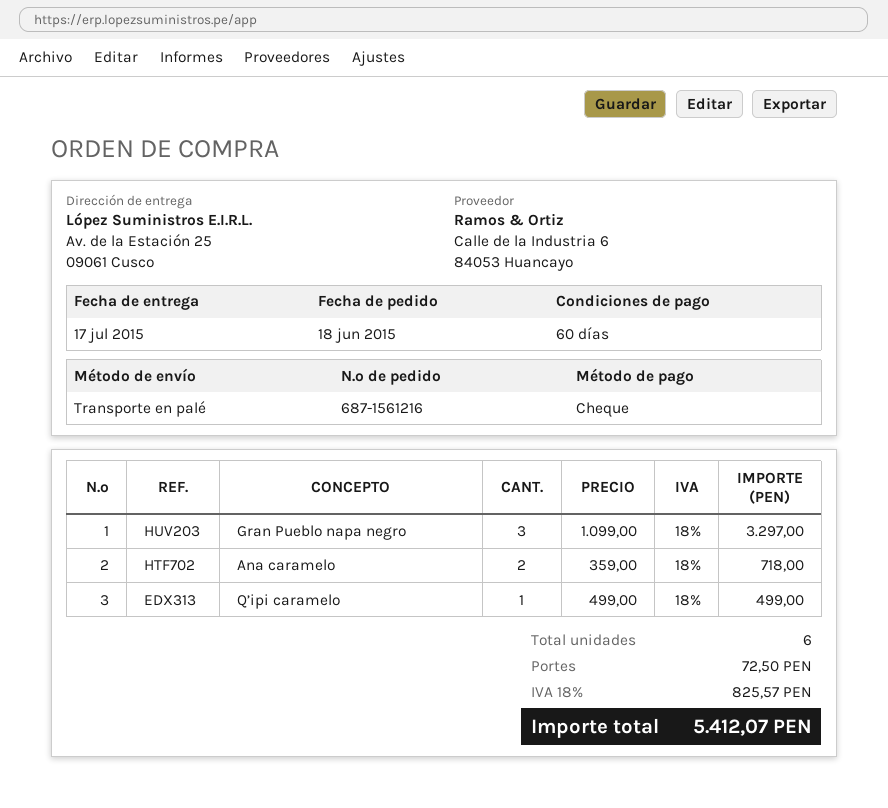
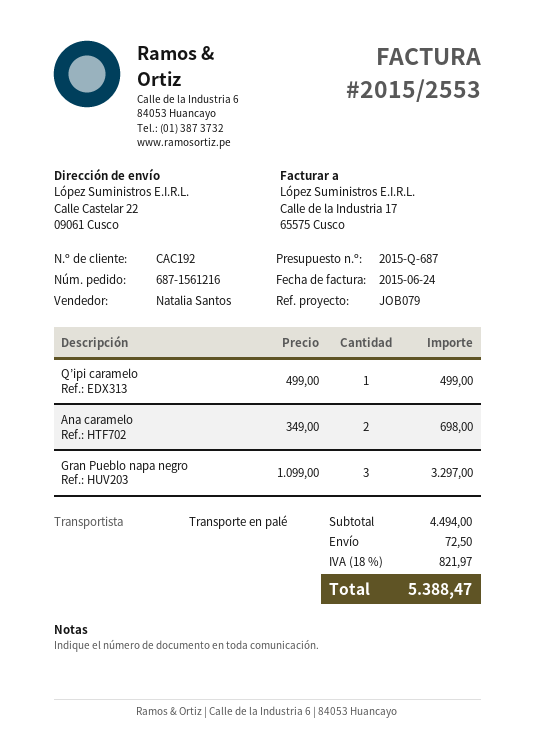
ship to: Av. de la Estación 25, 09061 Cusco -> Calle Castelar 22, 09061 Cusco
Ana caramelo: 2 x 359.00 = 718.00 -> 2 x 349.00 = 698.00
tax: 18% = 825.57 -> 18% = 821.97
total: 5412.07 -> 5388.47

